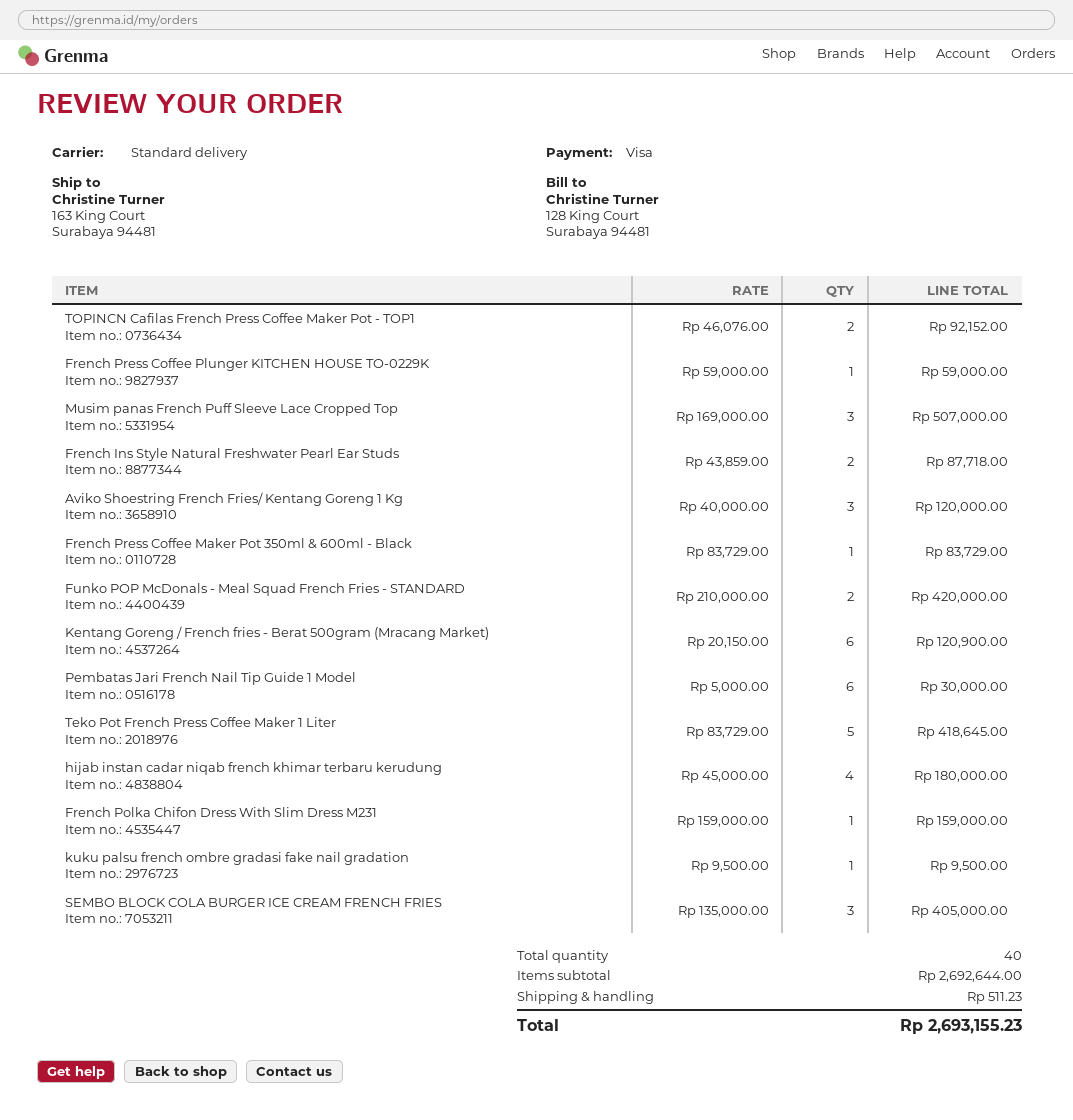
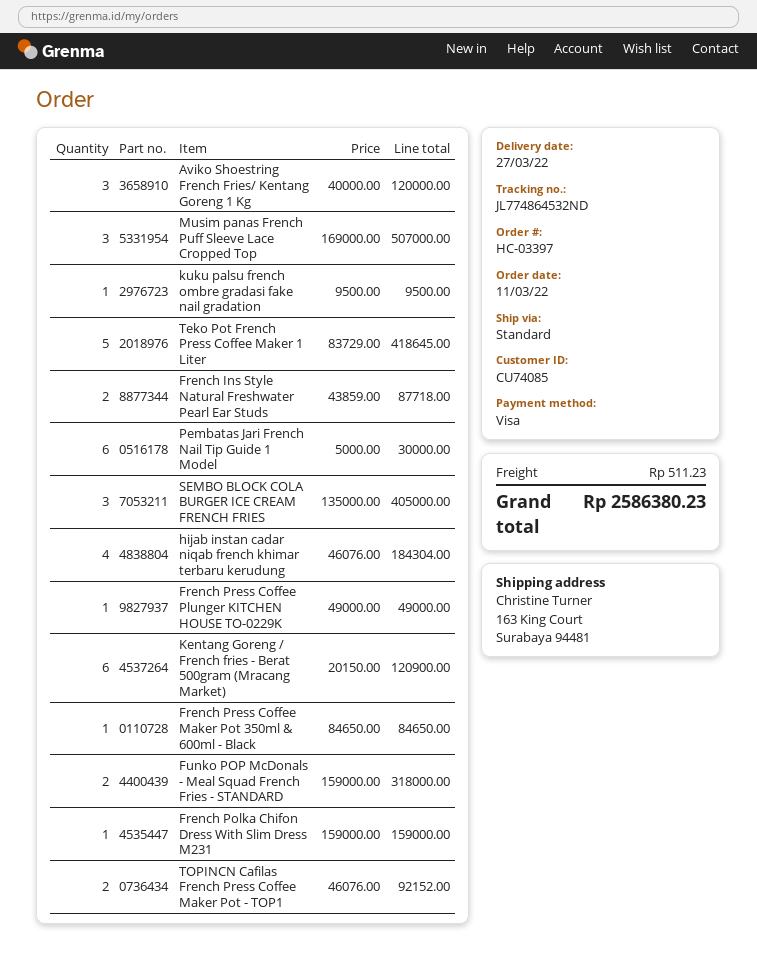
French Press Coffee Plunger KITCHEN HOUSE TO-0229K: 1 x 59000.00 = 59000.00 -> 1 x 49000.00 = 49000.00
French Press Coffee Maker Pot 350ml & 600ml - Black: 1 x 83729.00 = 83729.00 -> 1 x 84650.00 = 84650.00
Funko POP McDonals - Meal Squad French Fries - STANDARD: 2 x 210000.00 = 420000.00 -> 2 x 159000.00 = 318000.00
hijab instan cadar niqab french khimar terbaru kerudung: 4 x 45000.00 = 180000.00 -> 4 x 46076.00 = 184304.00
total: 2693155.23 -> 2586380.23

